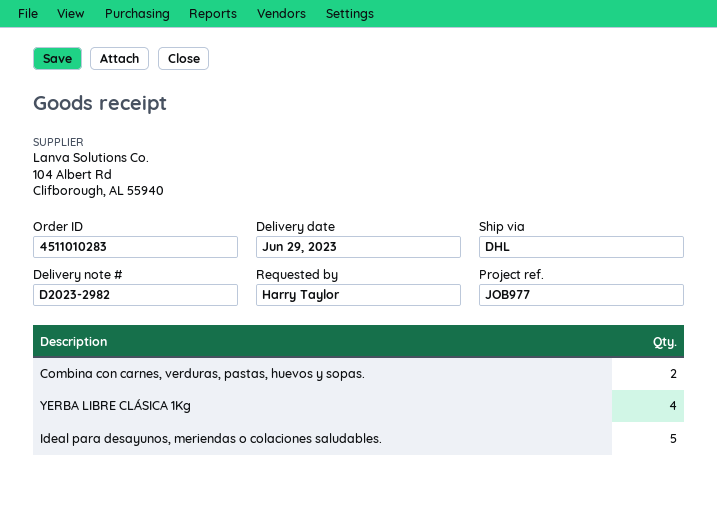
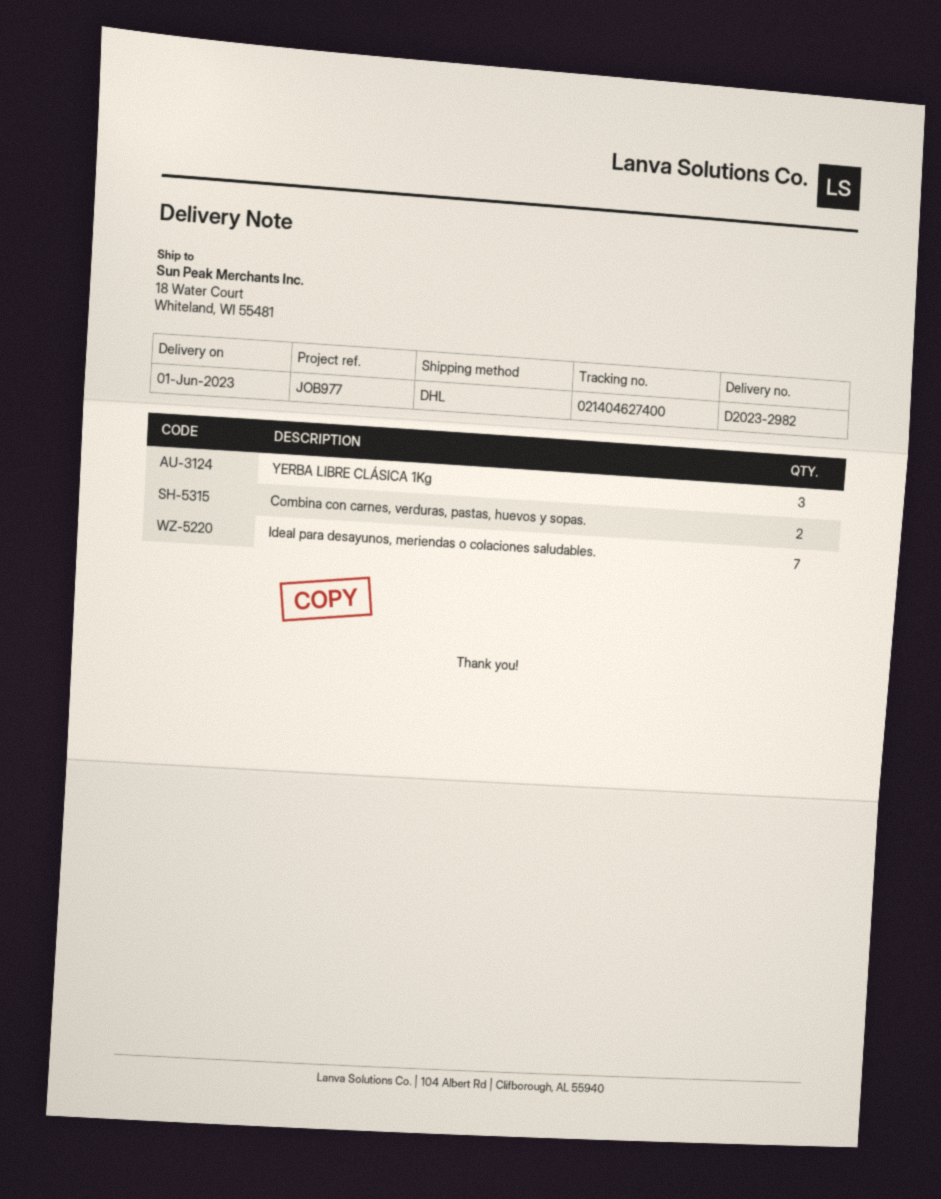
delivery date: 2023-06-29 -> 2023-06-01
YERBA LIBRE CLÁSICA 1Kg: 4 -> 3
Ideal para desayunos, meriendas o colaciones saludables.: 5 -> 7

